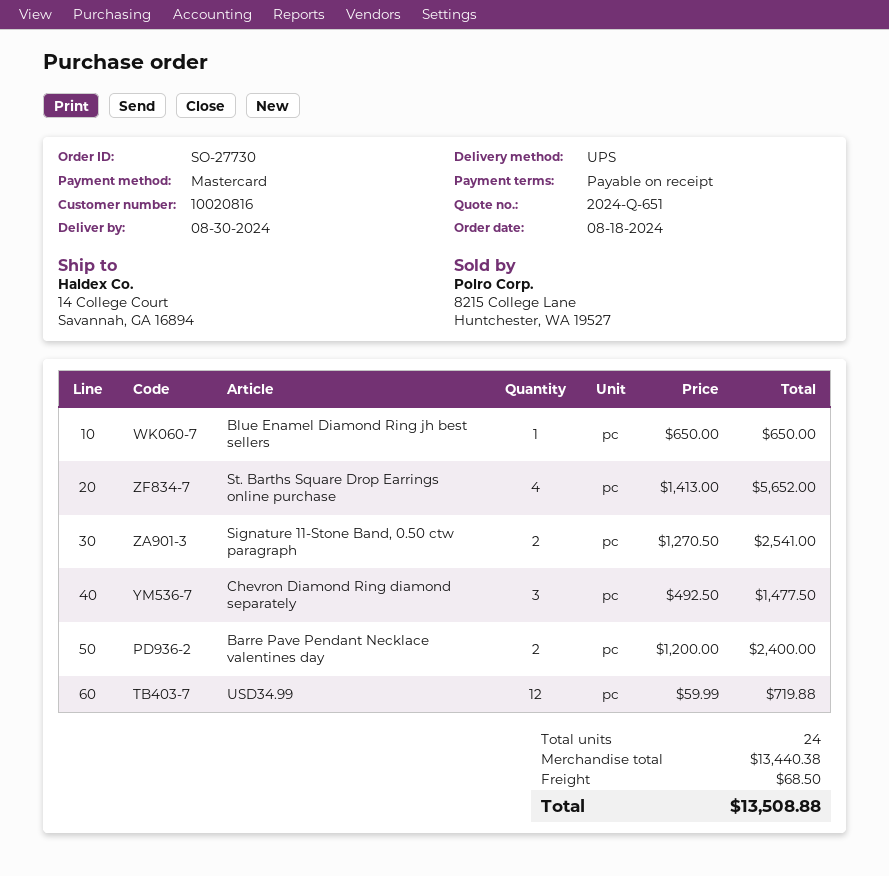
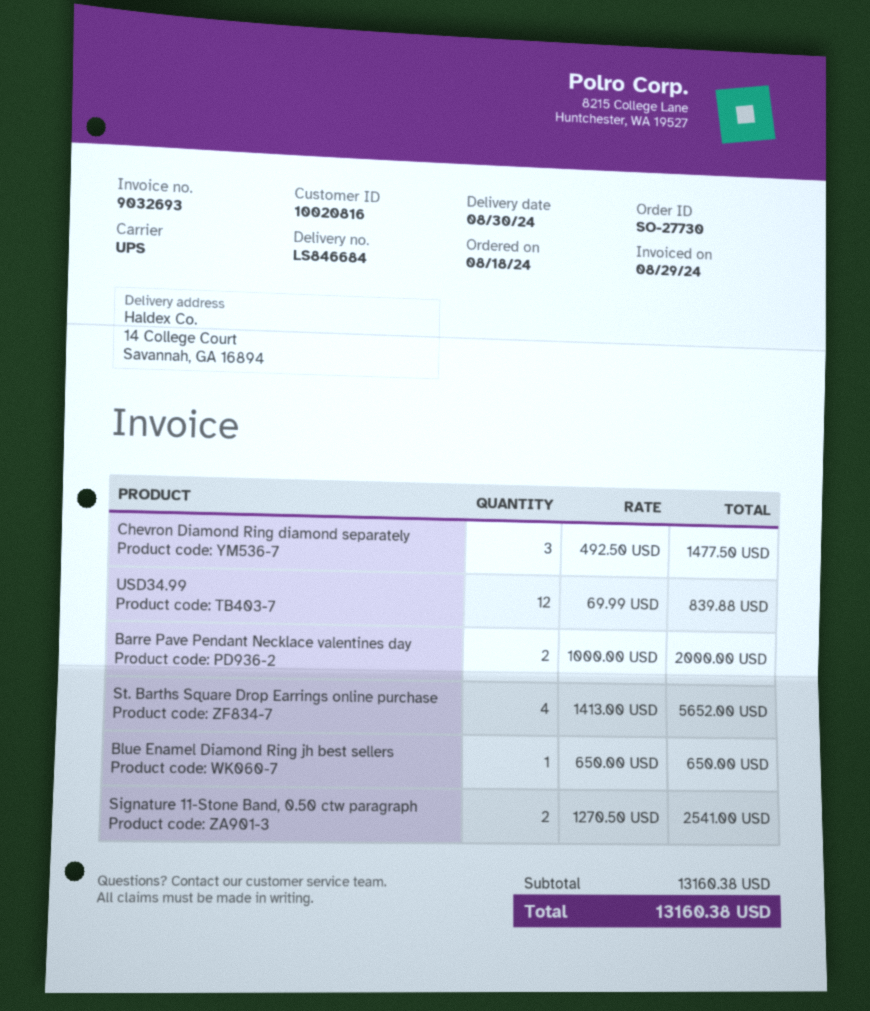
Barre Pave Pendant Necklace valentines day: 2 x 1200.00 = 2400.00 -> 2 x 1000.00 = 2000.00
USD34.99: 12 x 59.99 = 719.88 -> 12 x 69.99 = 839.88
subtotal: 13440.38 -> 13160.38
shipping: 68.50 -> none
total: 13508.88 -> 13160.38

